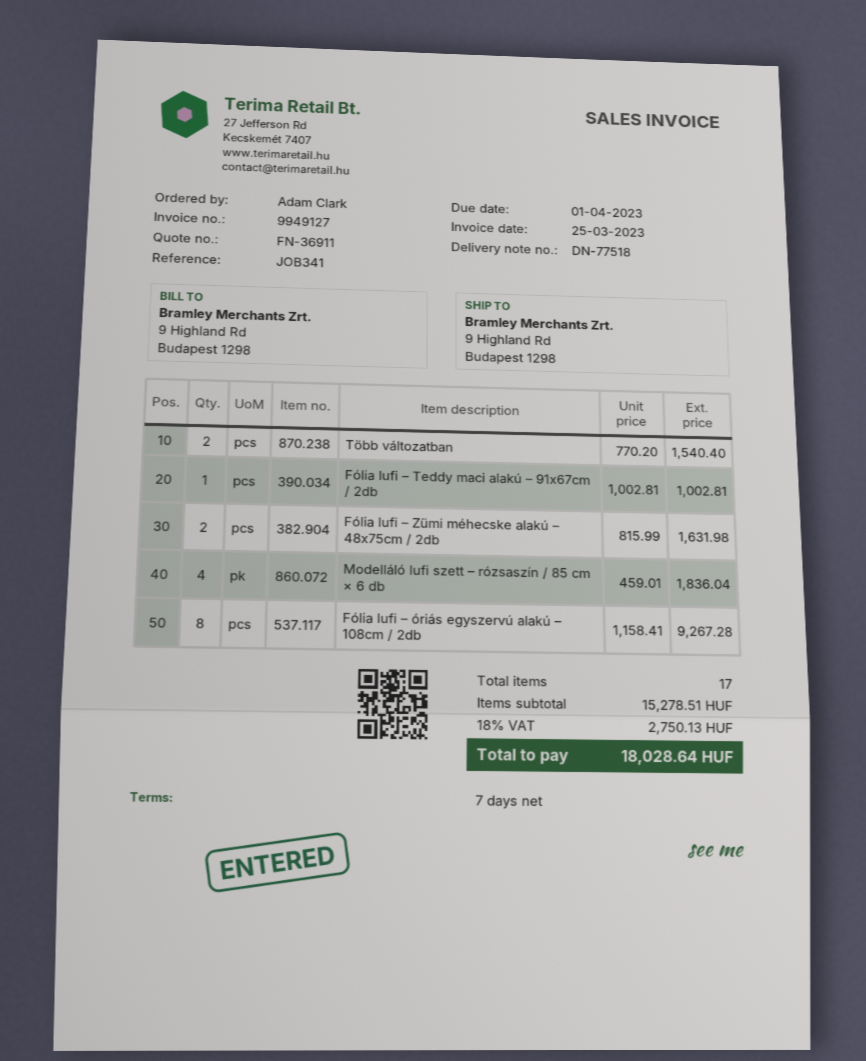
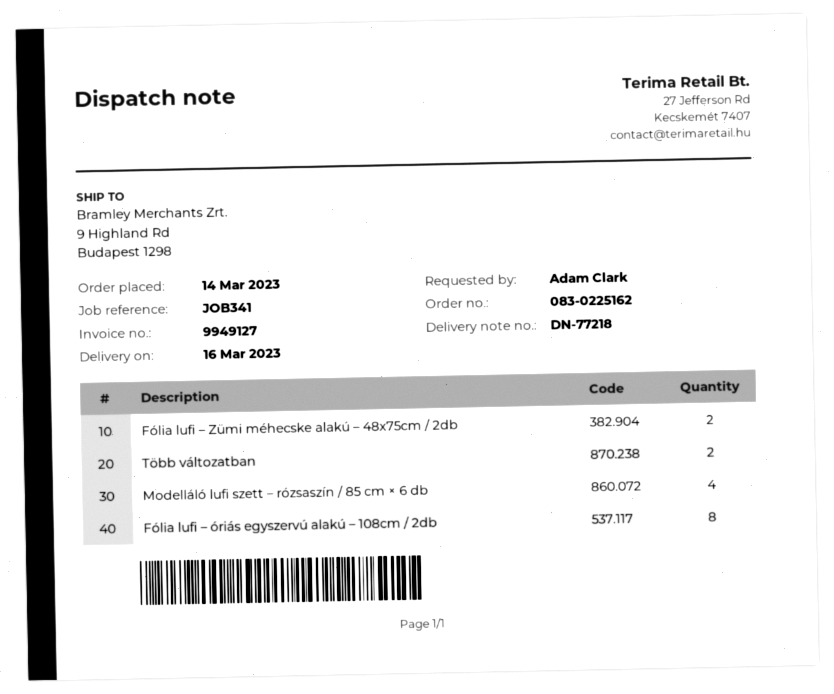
delivery note number: DN-77518 -> DN-77218
Fólia lufi – Teddy maci alakú – 91x67cm / 2db: 1 -> none

